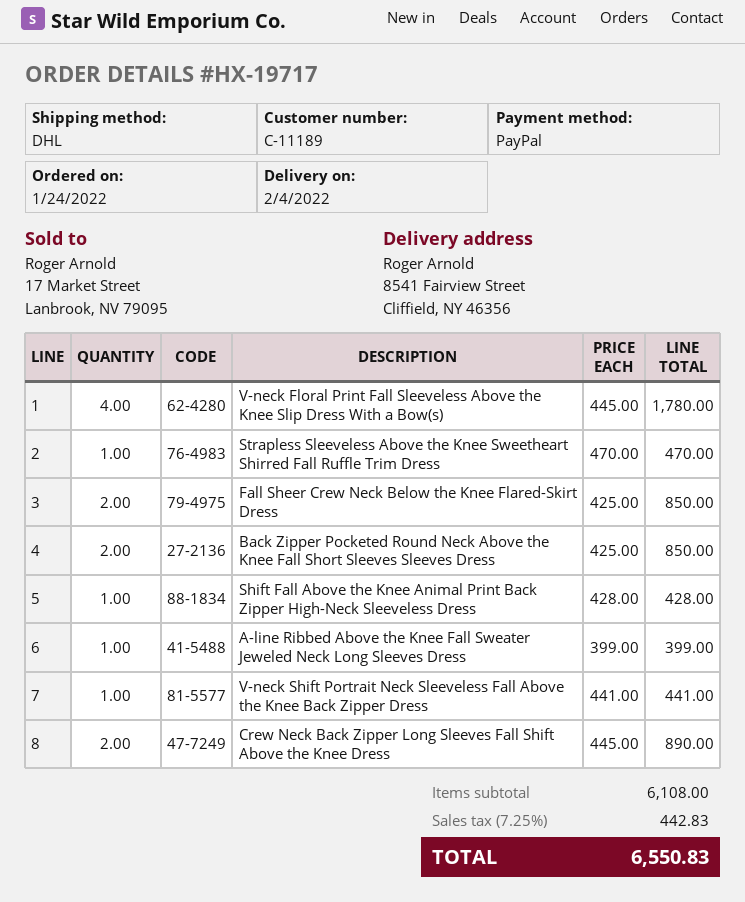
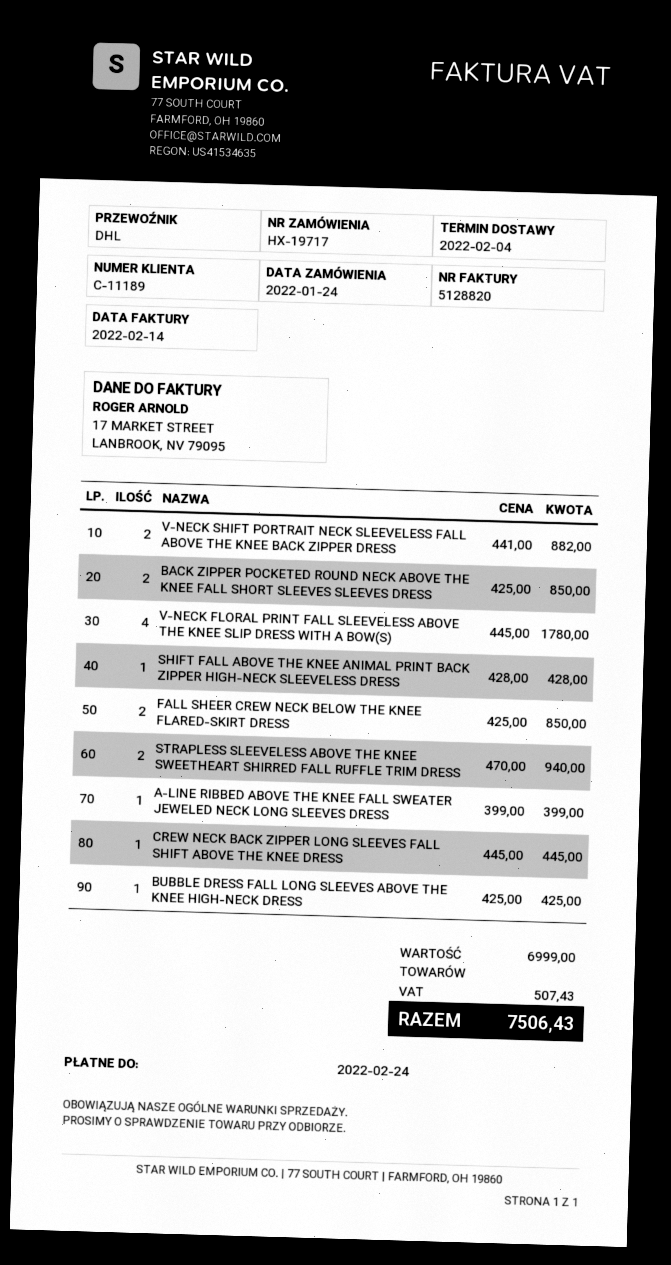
Strapless Sleeveless Above the Knee Sweetheart Shirred Fall Ruffle Trim Dress: 1 x 470.00 = 470.00 -> 2 x 470.00 = 940.00
V-neck Shift Portrait Neck Sleeveless Fall Above the Knee Back Zipper Dress: 1 x 441.00 = 441.00 -> 2 x 441.00 = 882.00
Crew Neck Back Zipper Long Sleeves Fall Shift Above the Knee Dress: 2 x 445.00 = 890.00 -> 1 x 445.00 = 445.00
BUBBLE DRESS FALL LONG SLEEVES ABOVE THE KNEE HIGH-NECK DRESS: none -> 1 x 425.00 = 425.00
subtotal: 6108.00 -> 6999.00
tax: 442.83 -> 507.43
total: 6550.83 -> 7506.43

